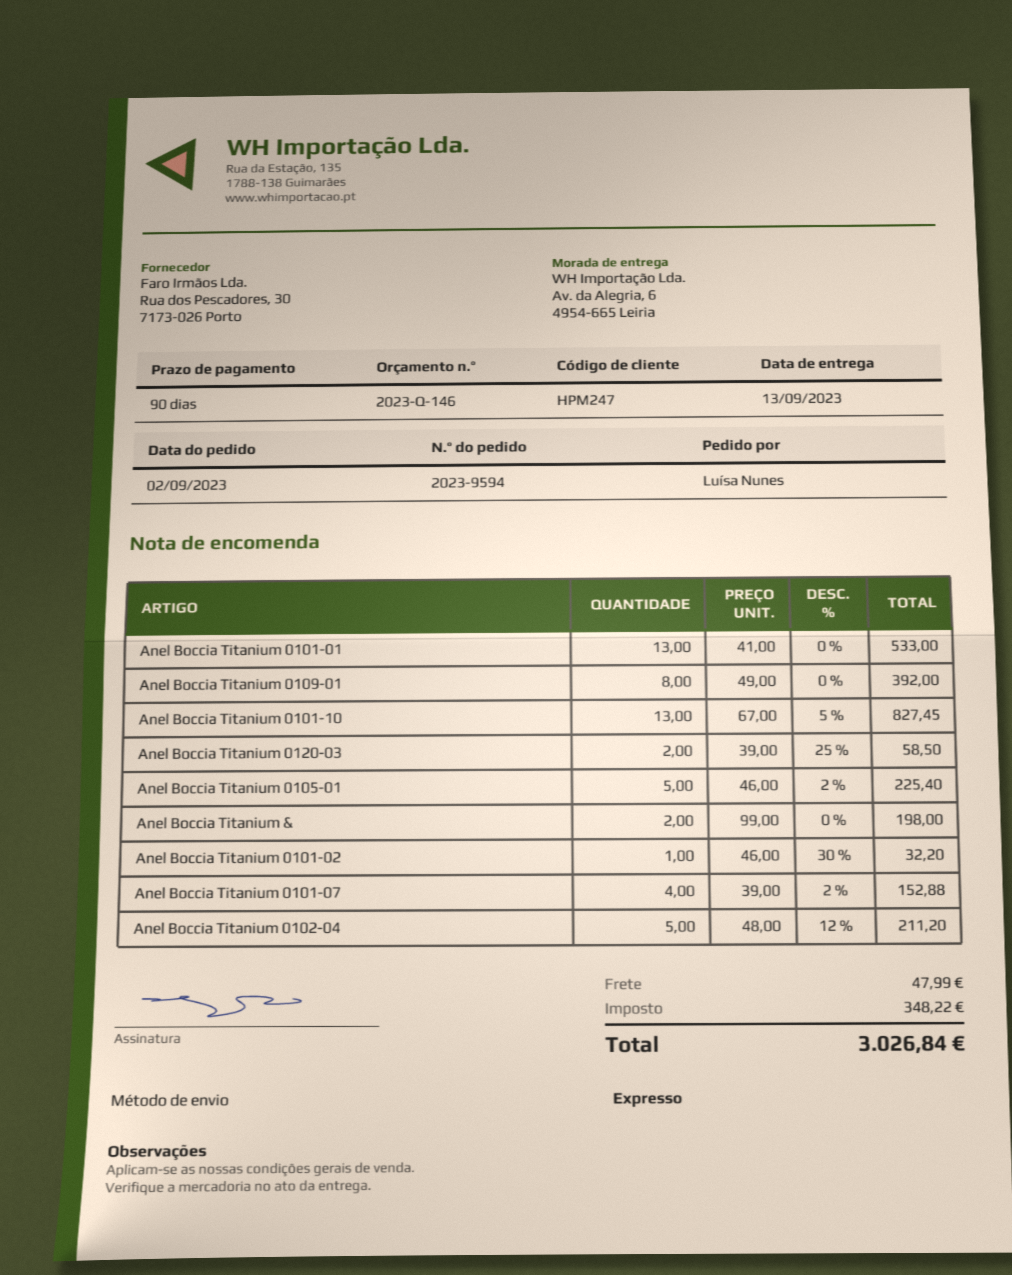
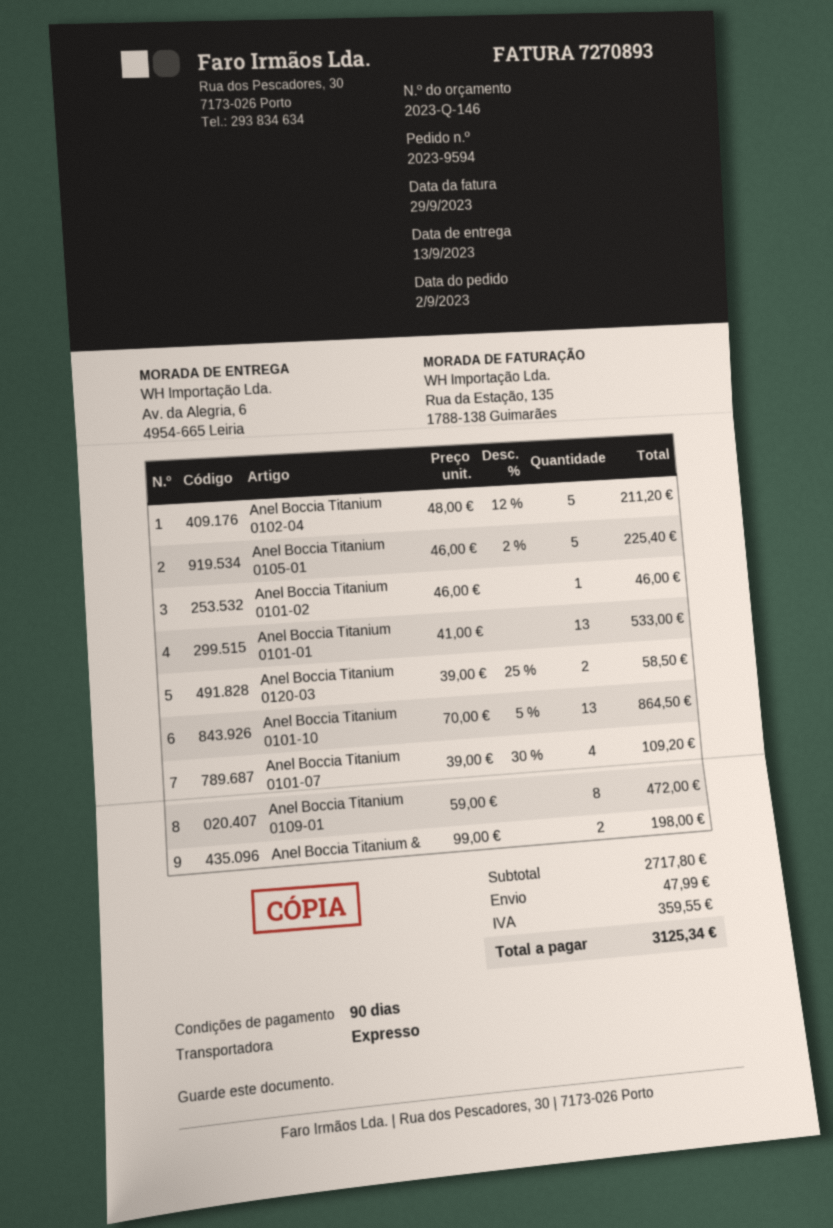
Anel Boccia Titanium 0109-01: 8 x 49.00 = 392.00 -> 8 x 59.00 = 472.00
Anel Boccia Titanium 0101-10: 13 x 67.00 - 5% = 827.45 -> 13 x 70.00 - 5% = 864.50
Anel Boccia Titanium 0101-02: 1 x 46.00 - 30% = 32.20 -> 1 x 46.00 = 46.00
Anel Boccia Titanium 0101-07: 4 x 39.00 - 2% = 152.88 -> 4 x 39.00 - 30% = 109.20
tax: 348.22 -> 359.55
total: 3026.84 -> 3125.34

